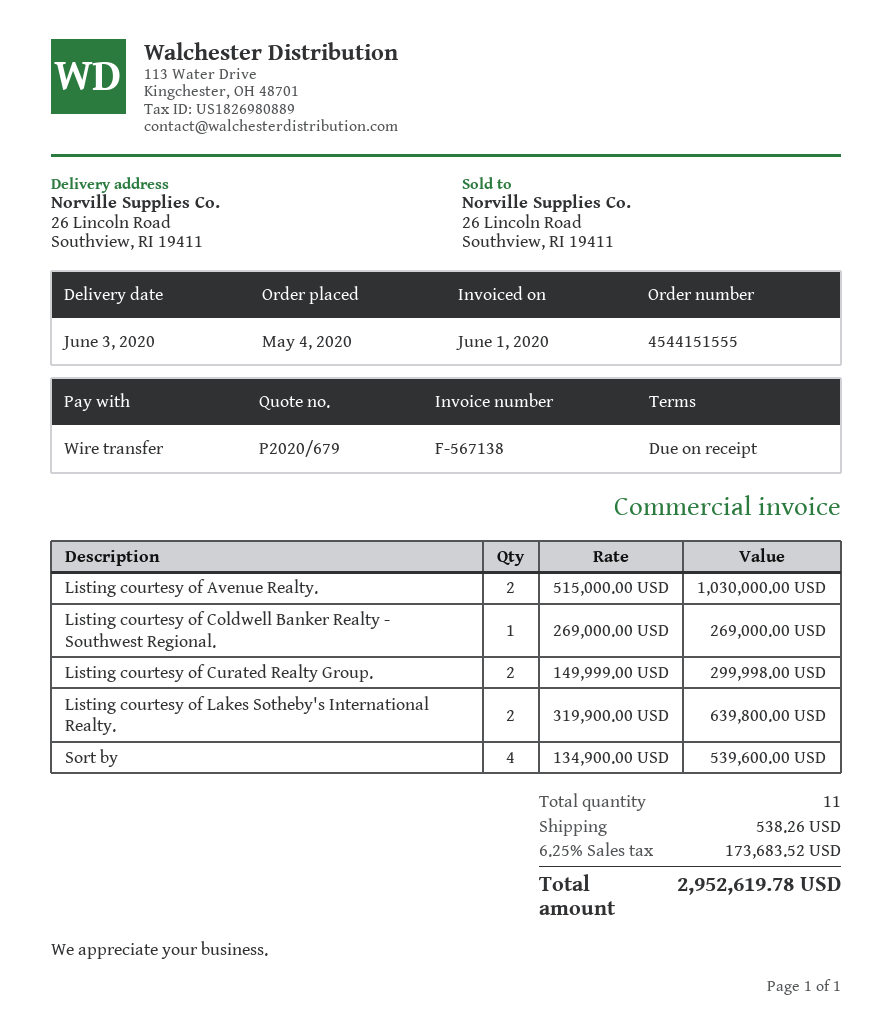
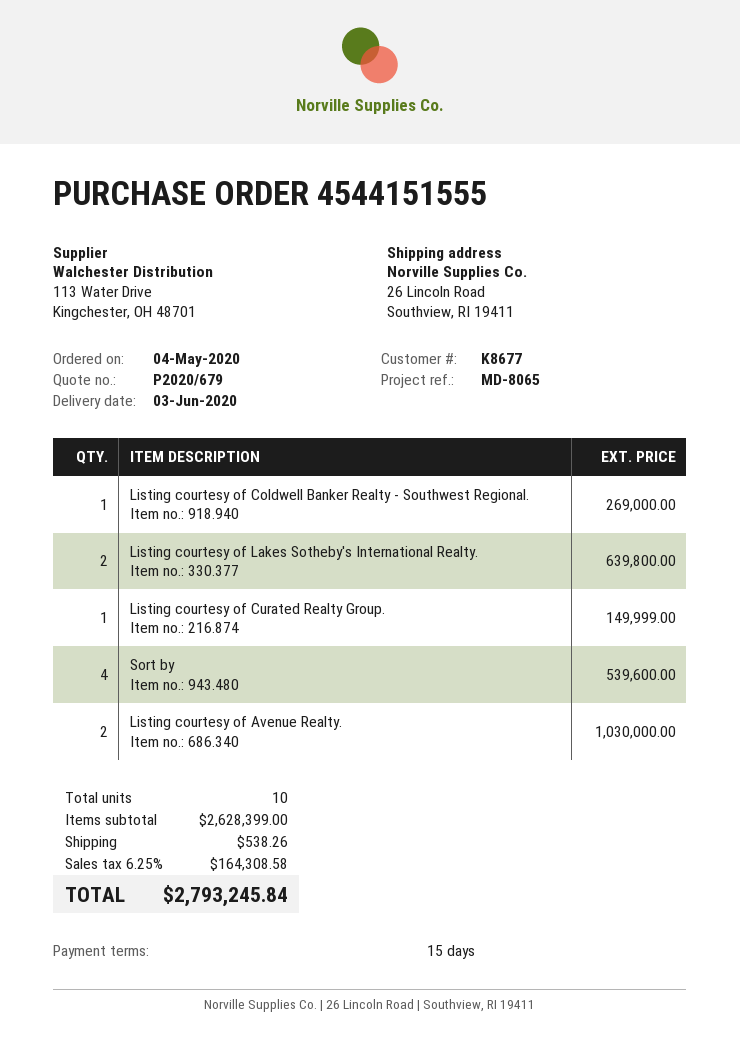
payment terms: on receipt -> 15 days
Listing courtesy of Curated Realty Group.: 2 for 299998.00 -> 1 for 149999.00
total quantity: 11 -> 10
tax: 6.25% = 173683.52 -> 6.25% = 164308.58
total: 2952619.78 -> 2793245.84

